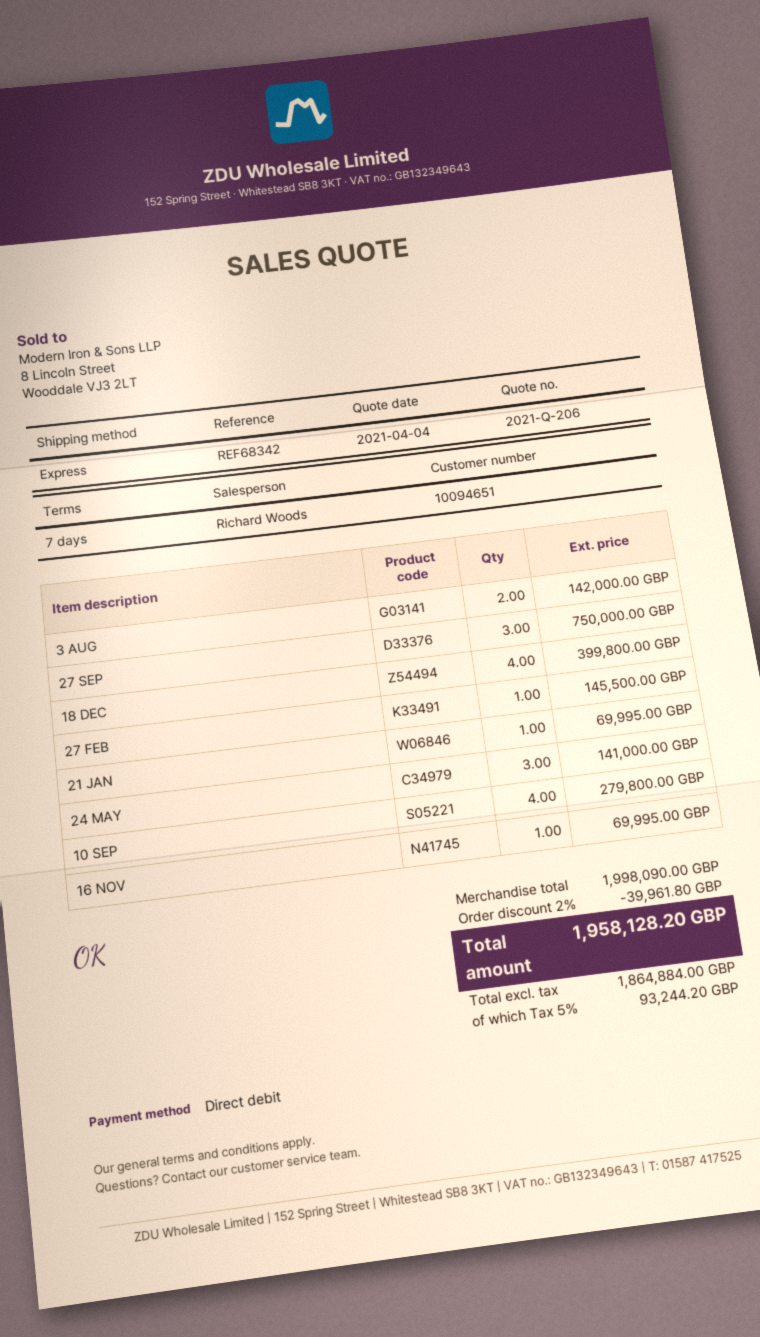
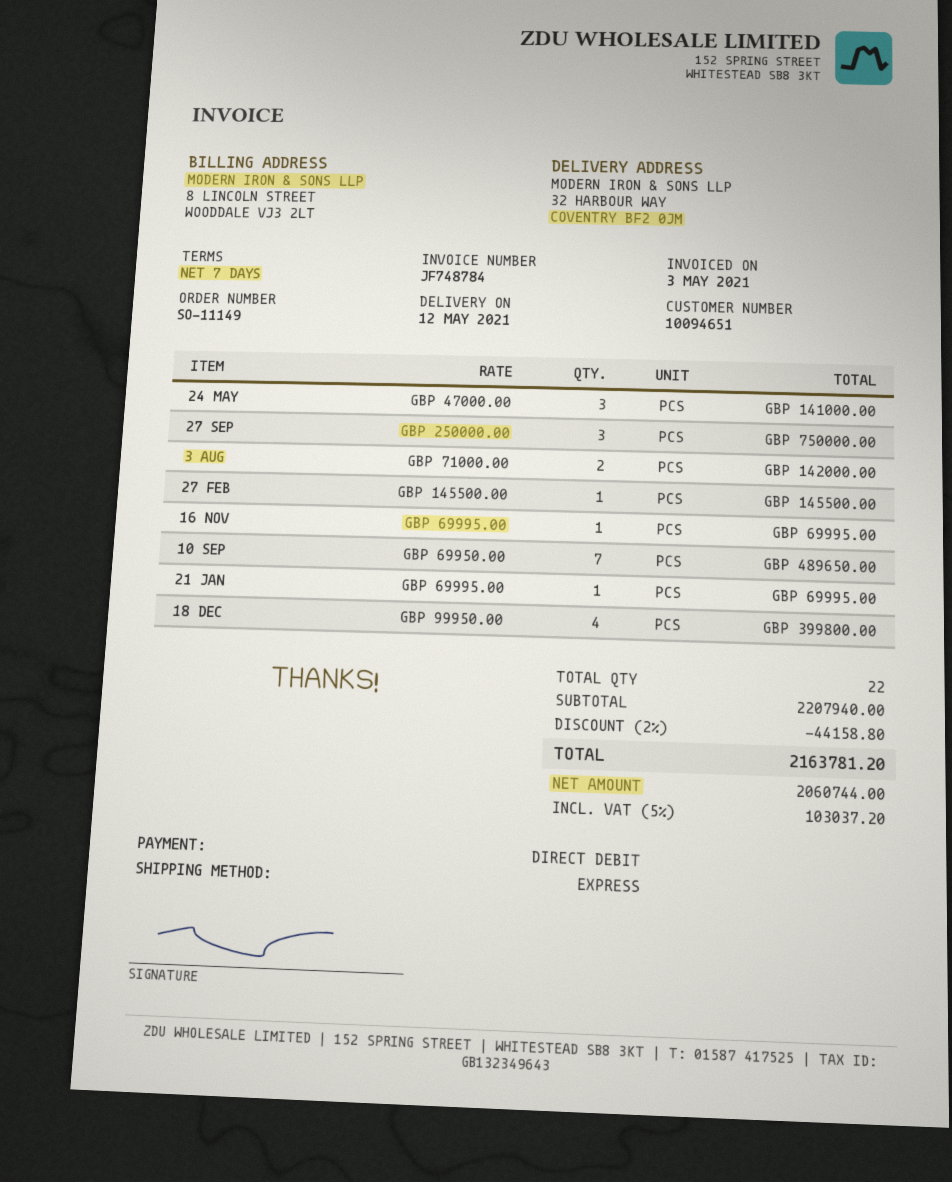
10 SEP: 4 for 279800.00 -> 7 for 489650.00
subtotal: 1998090.00 -> 2207940.00
discount: 2% = 39961.80 -> 2% = 44158.80
net: 1864884.00 -> 2060744.00
tax: 5% = 93244.20 -> 5% = 103037.20
total: 1958128.20 -> 2163781.20

